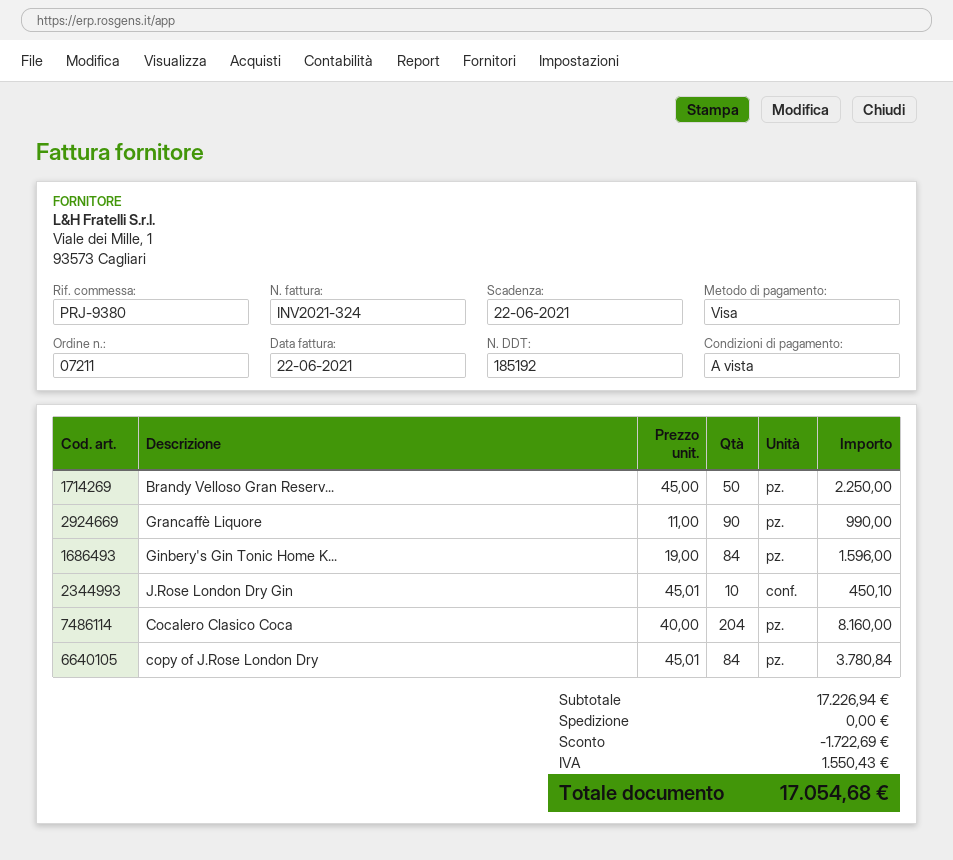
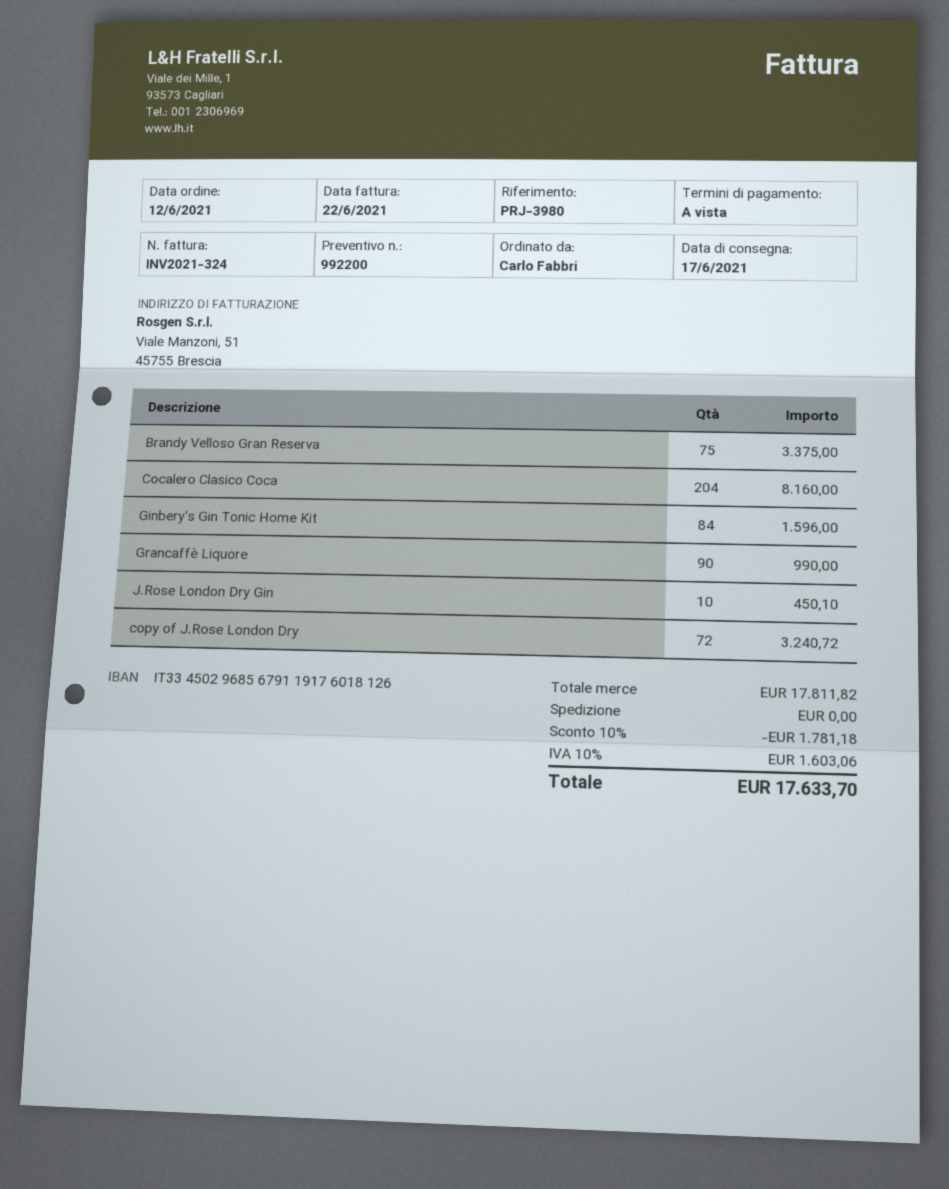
reference: PRJ-9380 -> PRJ-3980
Brandy Velloso Gran Reserv...: 50 for 2250.00 -> 75 for 3375.00
copy of J.Rose London Dry: 84 for 3780.84 -> 72 for 3240.72
subtotal: 17226.94 -> 17811.82
discount: 1722.69 -> 1781.18
tax: 1550.43 -> 1603.06
total: 17054.68 -> 17633.70

